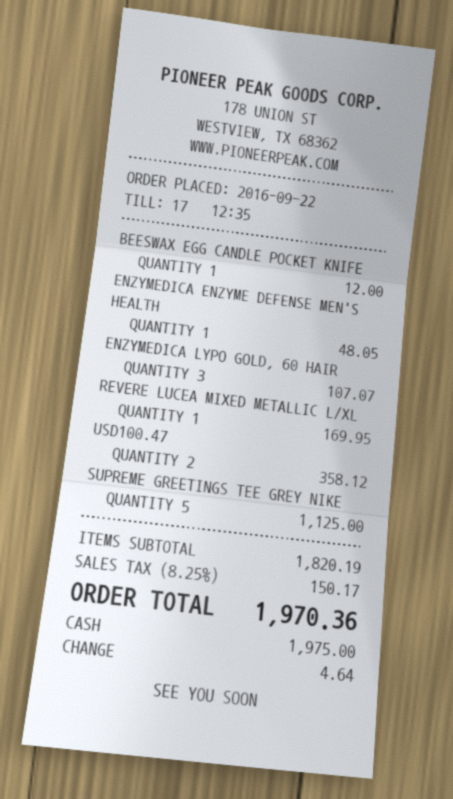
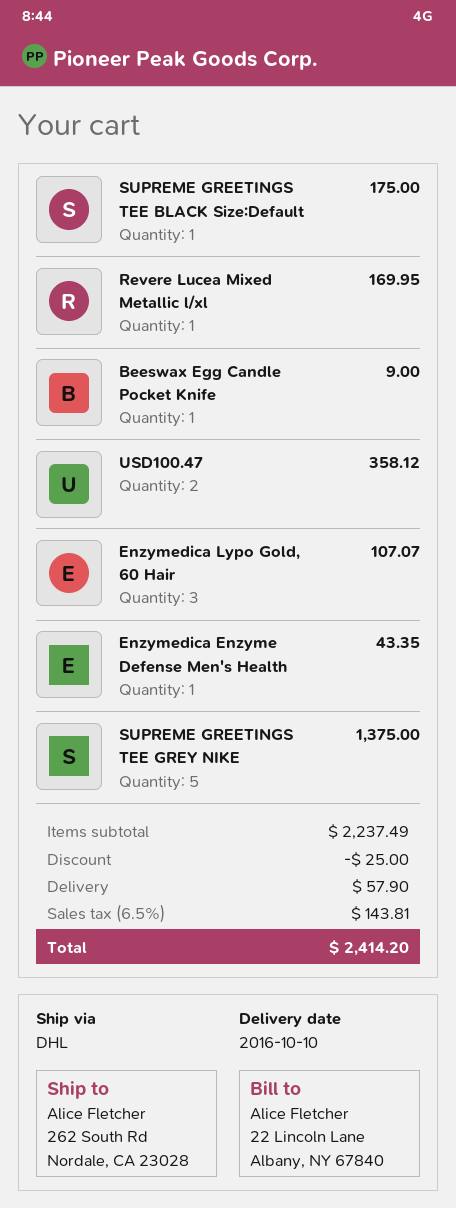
BEESWAX EGG CANDLE POCKET KNIFE: 1 for 12.00 -> 1 for 9.00
ENZYMEDICA ENZYME DEFENSE MEN'S HEALTH: 1 for 48.05 -> 1 for 43.35
SUPREME GREETINGS TEE GREY NIKE: 5 for 1125.00 -> 5 for 1375.00
SUPREME GREETINGS TEE BLACK Size:Default: none -> 1 for 175.00
subtotal: 1820.19 -> 2237.49
discount: none -> 25.00
shipping: none -> 57.90
tax: 8.25% = 150.17 -> 6.5% = 143.81
total: 1970.36 -> 2414.20

